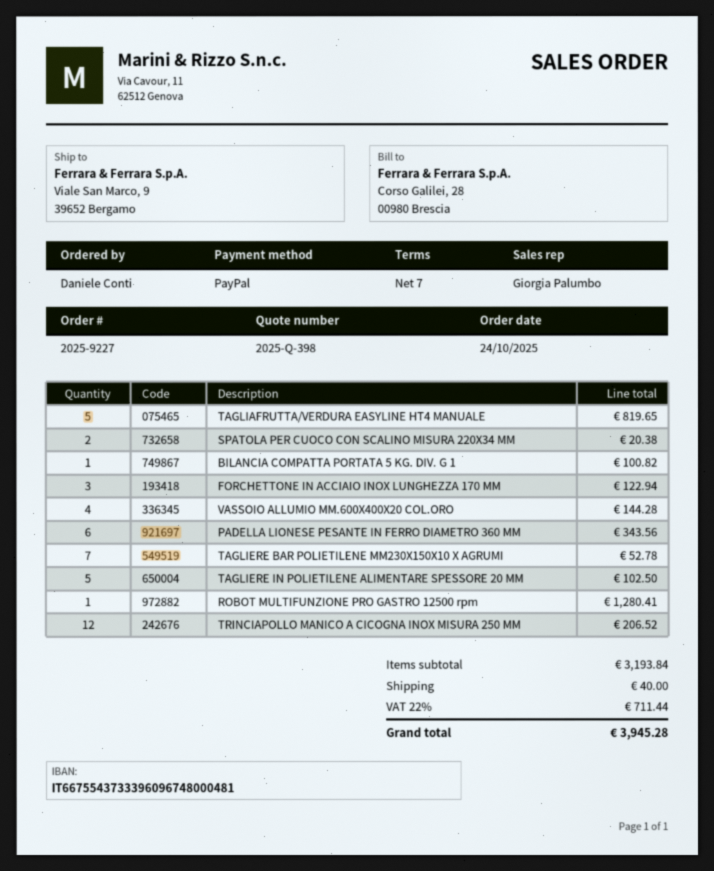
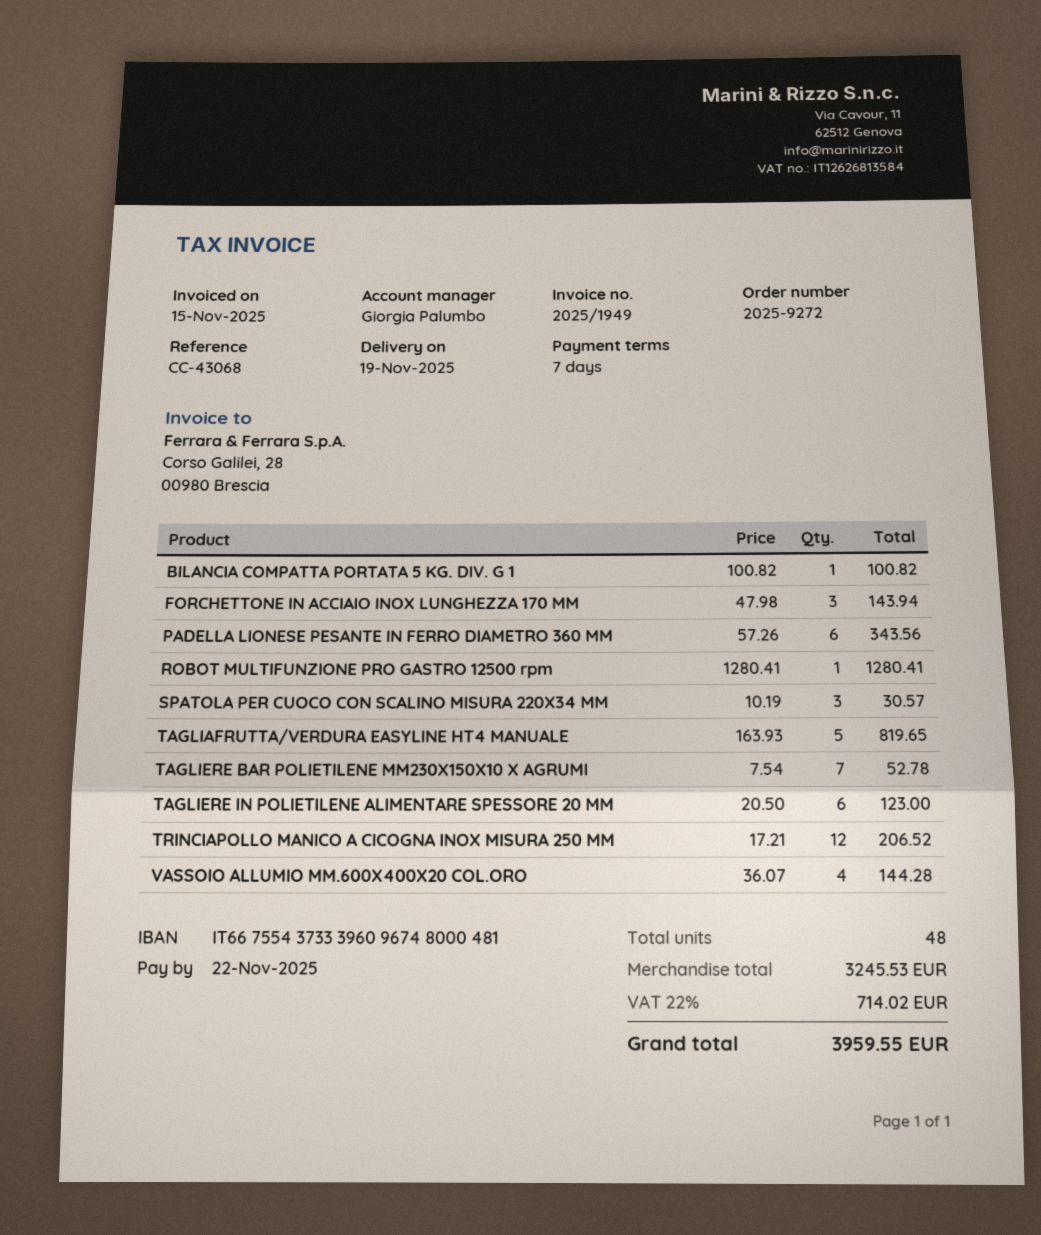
order number: 2025-9227 -> 2025-9272
SPATOLA PER CUOCO CON SCALINO MISURA 220X34 MM: 2 for 20.38 -> 3 for 30.57
FORCHETTONE IN ACCIAIO INOX LUNGHEZZA 170 MM: 3 for 122.94 -> 3 for 143.94
TAGLIERE IN POLIETILENE ALIMENTARE SPESSORE 20 MM: 5 for 102.50 -> 6 for 123.00
subtotal: 3193.84 -> 3245.53
shipping: 40.00 -> none
tax: 22% = 711.44 -> 22% = 714.02
total: 3945.28 -> 3959.55

